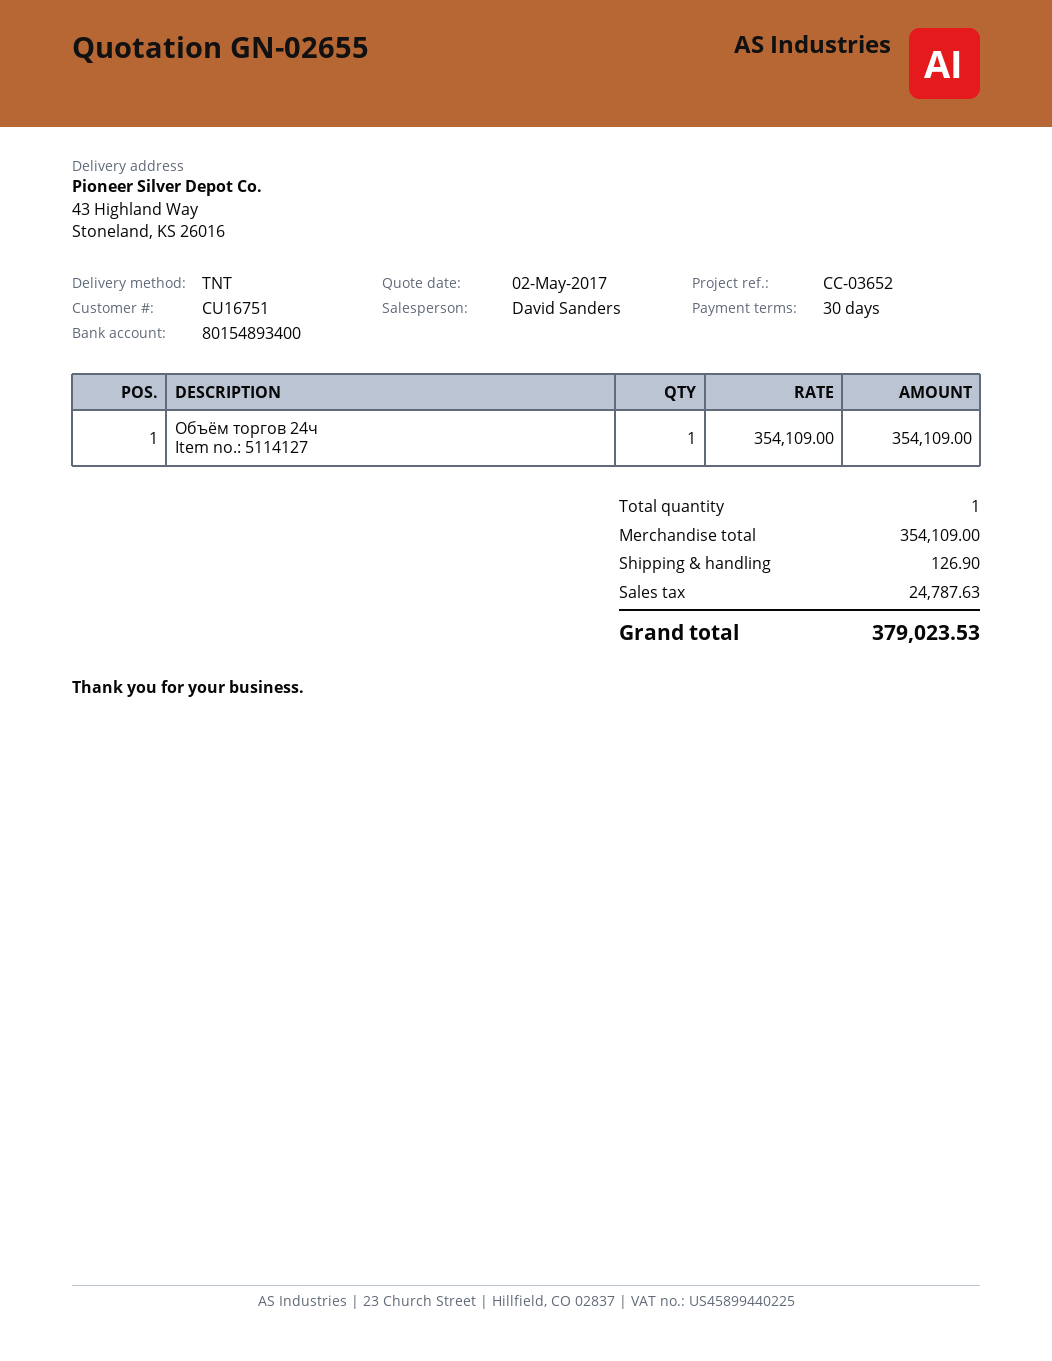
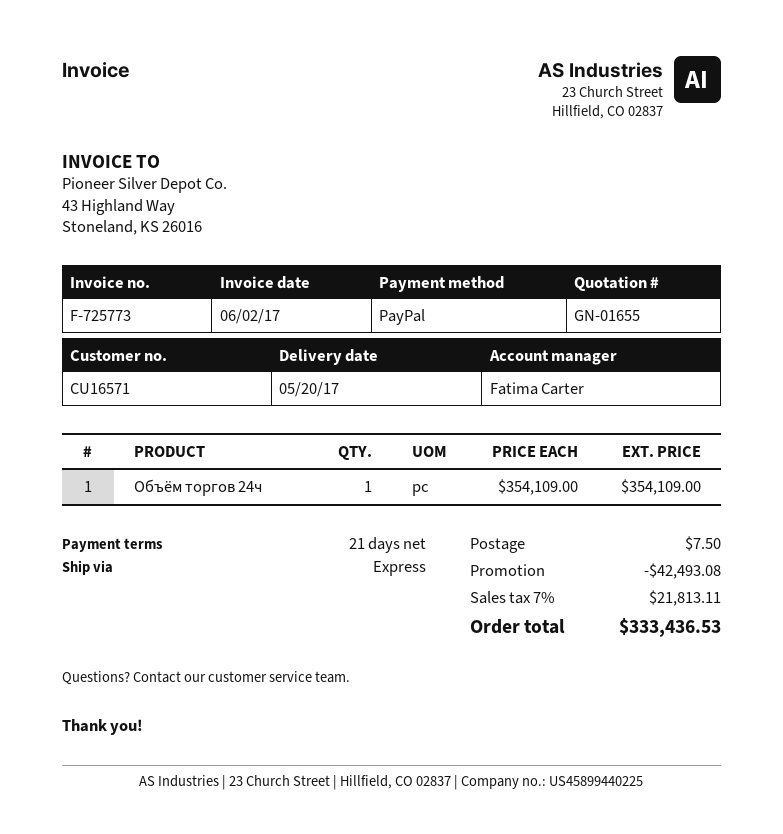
quote number: GN-02655 -> GN-01655
payment terms: 30 days -> 21 days
customer number: CU16751 -> CU16571
sales rep: David Sanders -> Fatima Carter
shipping method: TNT -> express
discount: none -> 42493.08
shipping: 126.90 -> 7.50
tax: 24787.63 -> 21813.11
total: 379023.53 -> 333436.53

